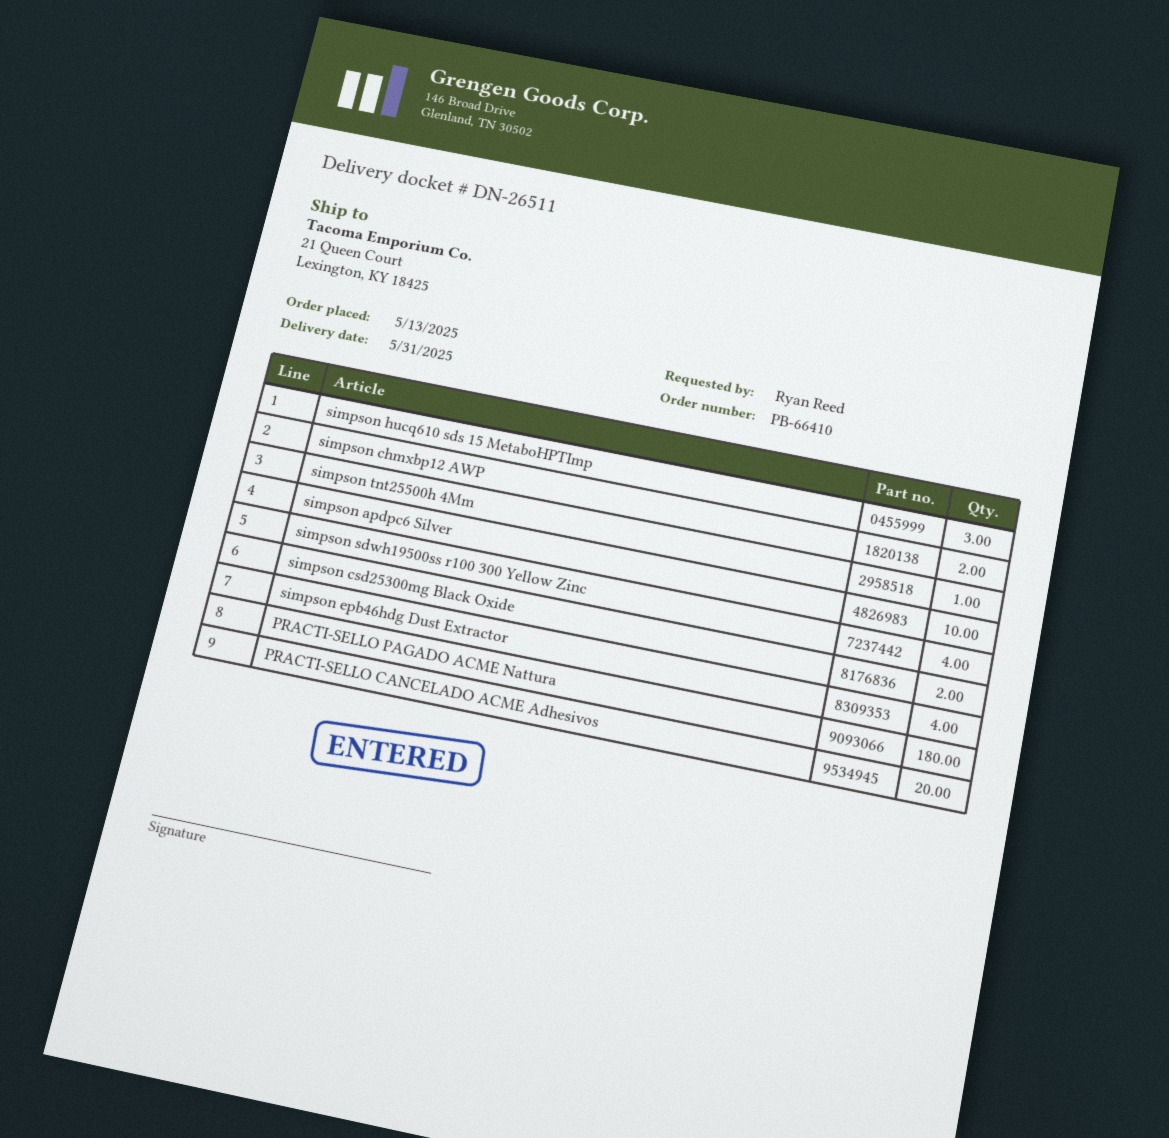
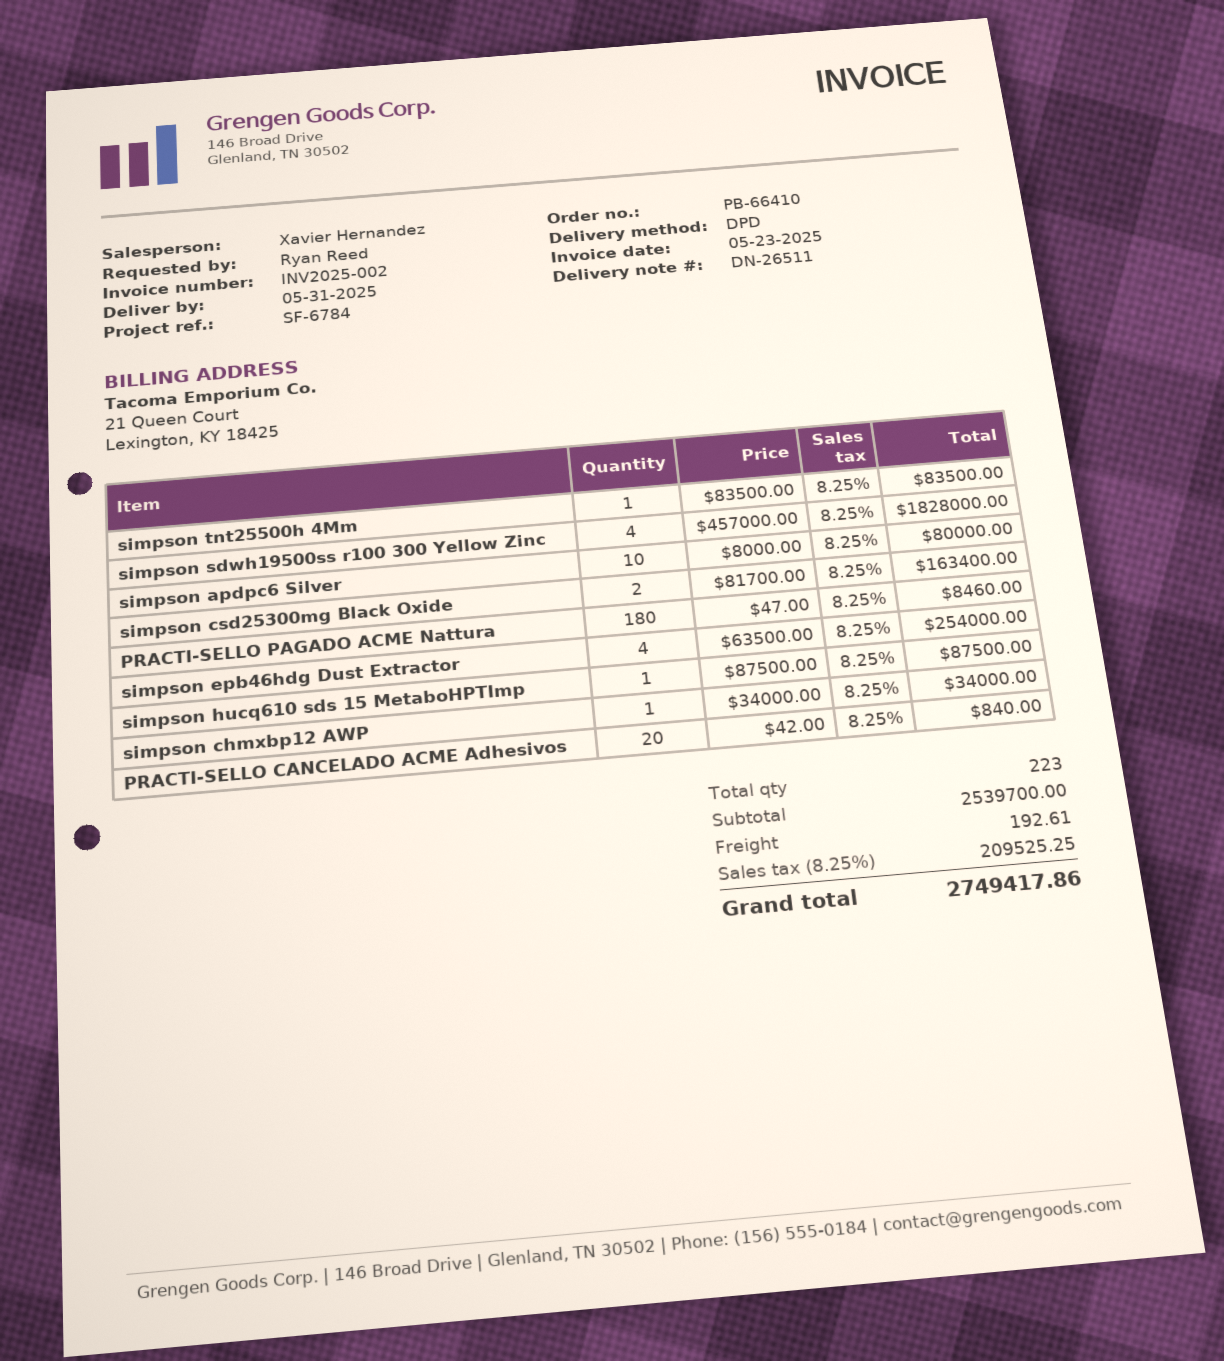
simpson hucq610 sds 15 MetaboHPTImp: 3 -> 1
simpson chmxbp12 AWP: 2 -> 1

